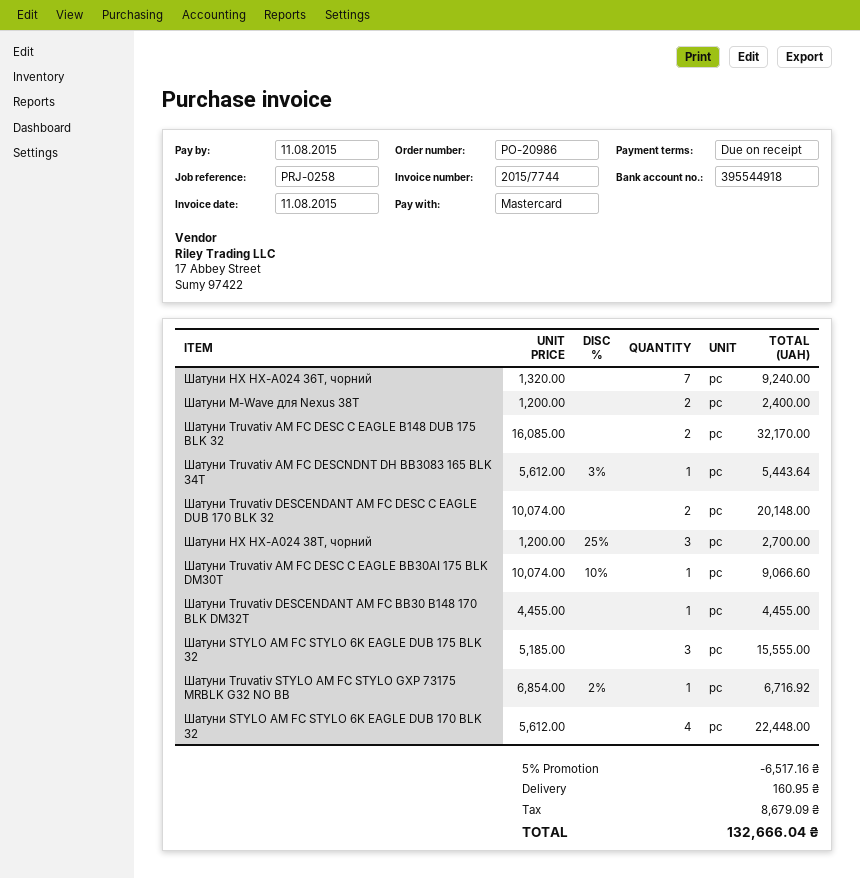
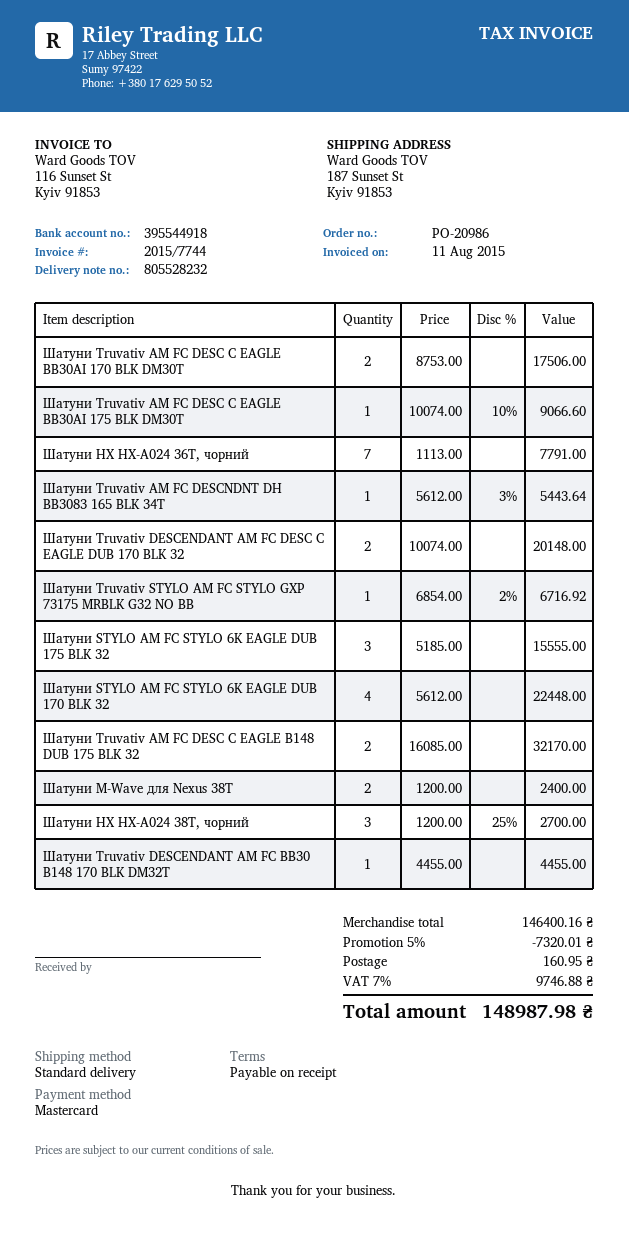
Шатуни HX HX-A024 36T, чорний: 7 x 1320.00 = 9240.00 -> 7 x 1113.00 = 7791.00
Шатуни Truvativ AM FC DESC C EAGLE BB30AI 170 BLK DM30T: none -> 2 x 8753.00 = 17506.00
discount: 5% = 6517.16 -> 5% = 7320.01
tax: 8679.09 -> 9746.88
total: 132666.04 -> 148987.98

